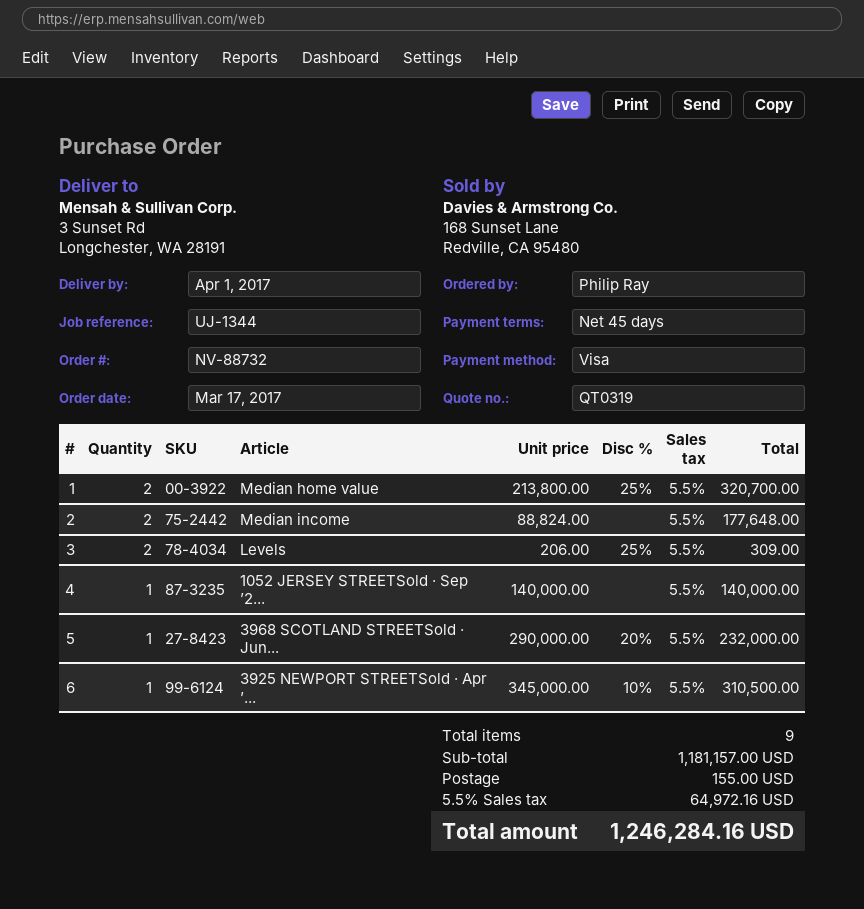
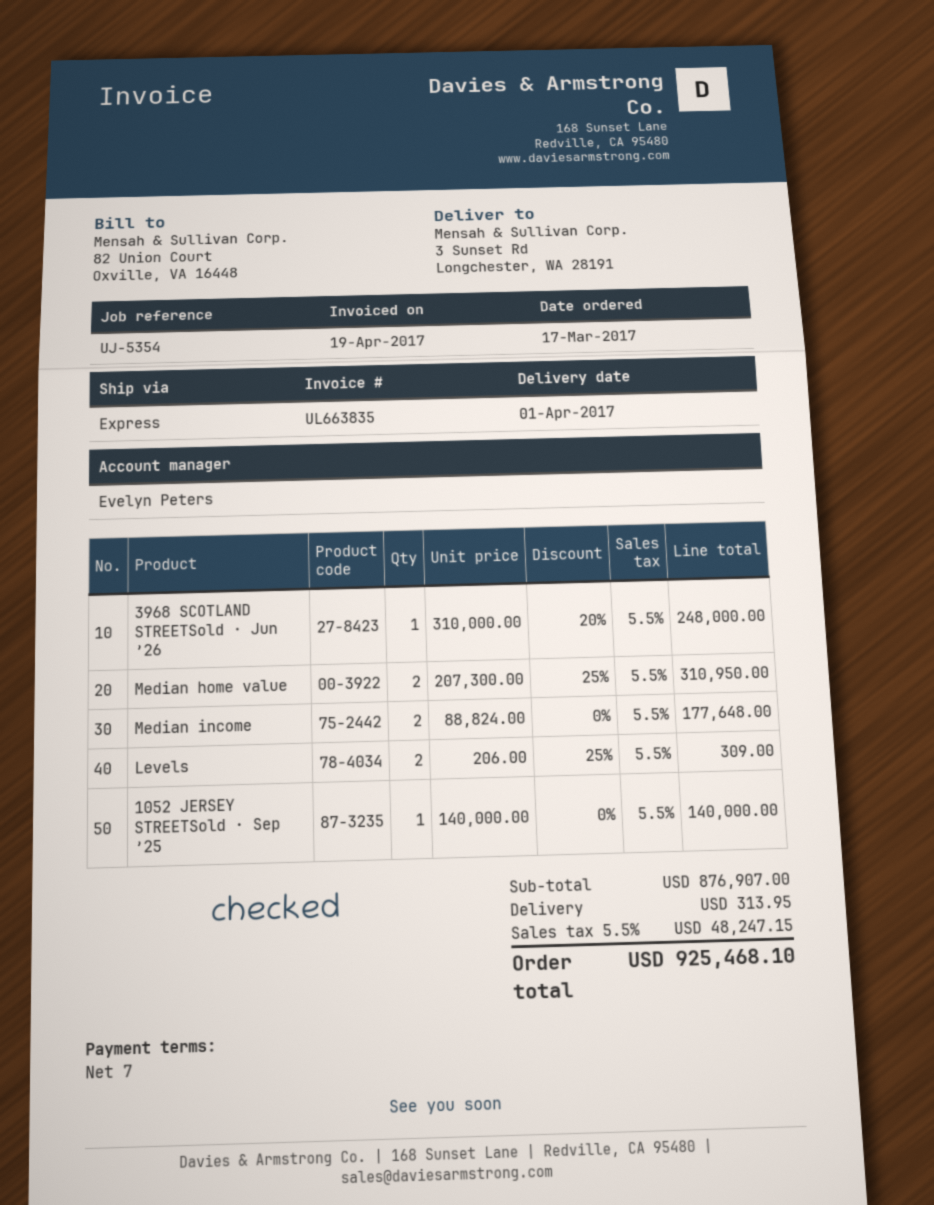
payment terms: 45 days -> 7 days
reference: UJ-1344 -> UJ-5354
Median home value: 2 x 213800.00 - 25% = 320700.00 -> 2 x 207300.00 - 25% = 310950.00
3968 SCOTLAND STREETSold · Jun...: 1 x 290000.00 - 20% = 232000.00 -> 1 x 310000.00 - 20% = 248000.00
3925 NEWPORT STREETSold · Apr ’...: 1 x 345000.00 - 10% = 310500.00 -> none
subtotal: 1181157.00 -> 876907.00
shipping: 155.00 -> 313.95
tax: 5.5% = 64972.16 -> 5.5% = 48247.15
total: 1246284.16 -> 925468.10

